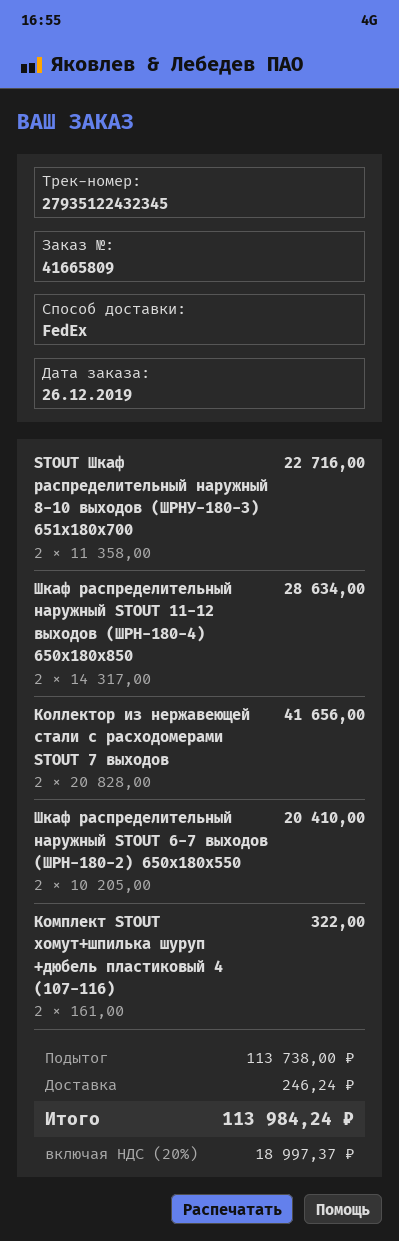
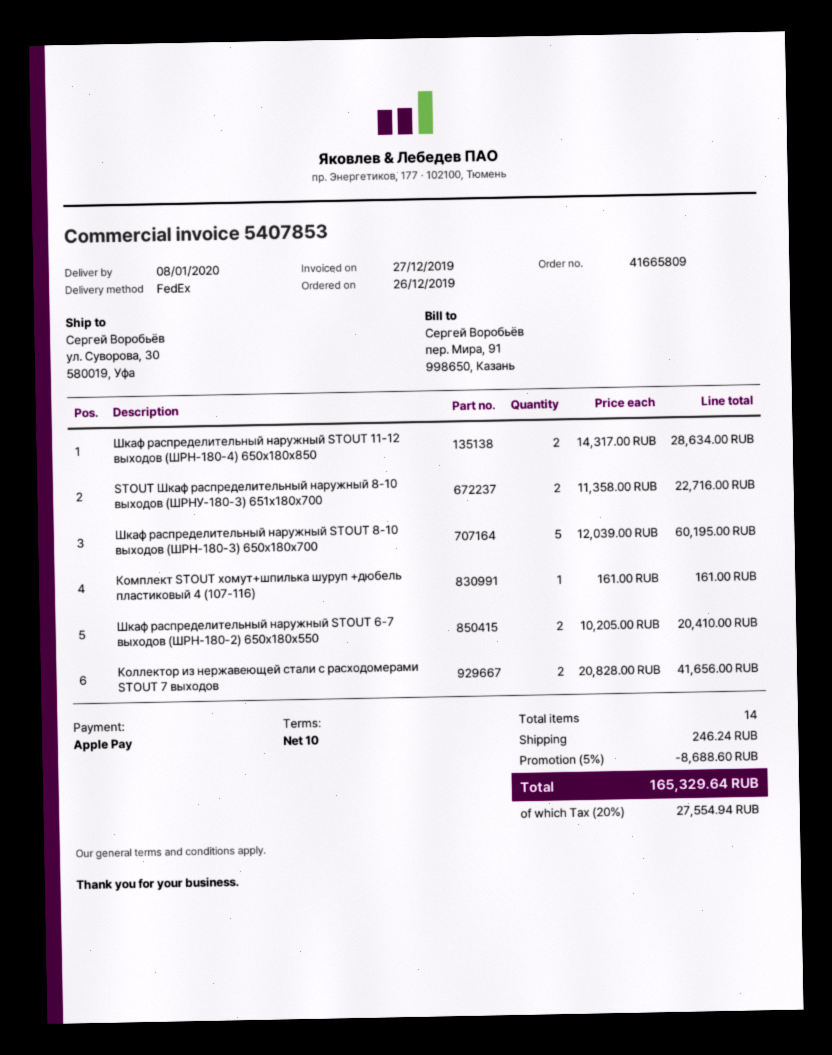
Комплект STOUT хомут+шпилька шуруп +дюбель пластиковый 4 (107-116): 2 x 161.00 = 322.00 -> 1 x 161.00 = 161.00
Шкаф распределительный наружный STOUT 8-10 выходов (ШРН-180-3) 650х180х700: none -> 5 x 12039.00 = 60195.00
discount: none -> 5% = 8688.60
tax: 20% = 18997.37 -> 20% = 27554.94
total: 113984.24 -> 165329.64

